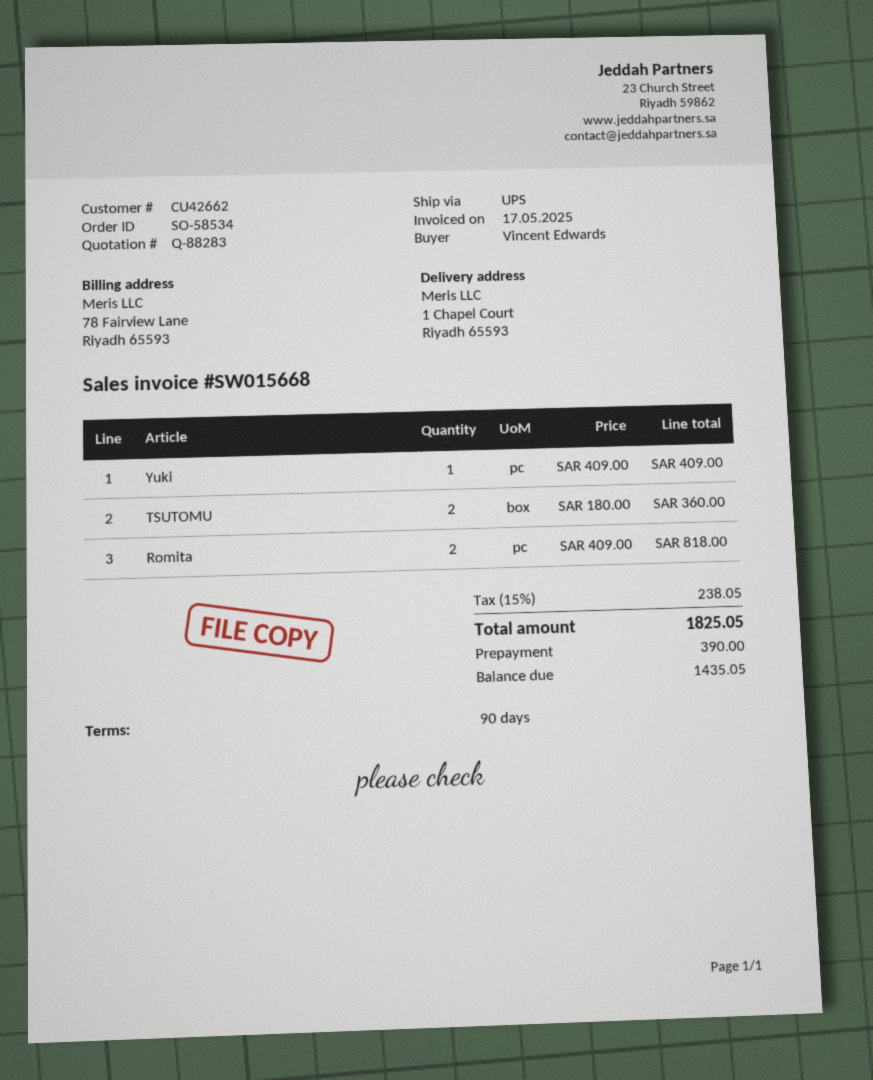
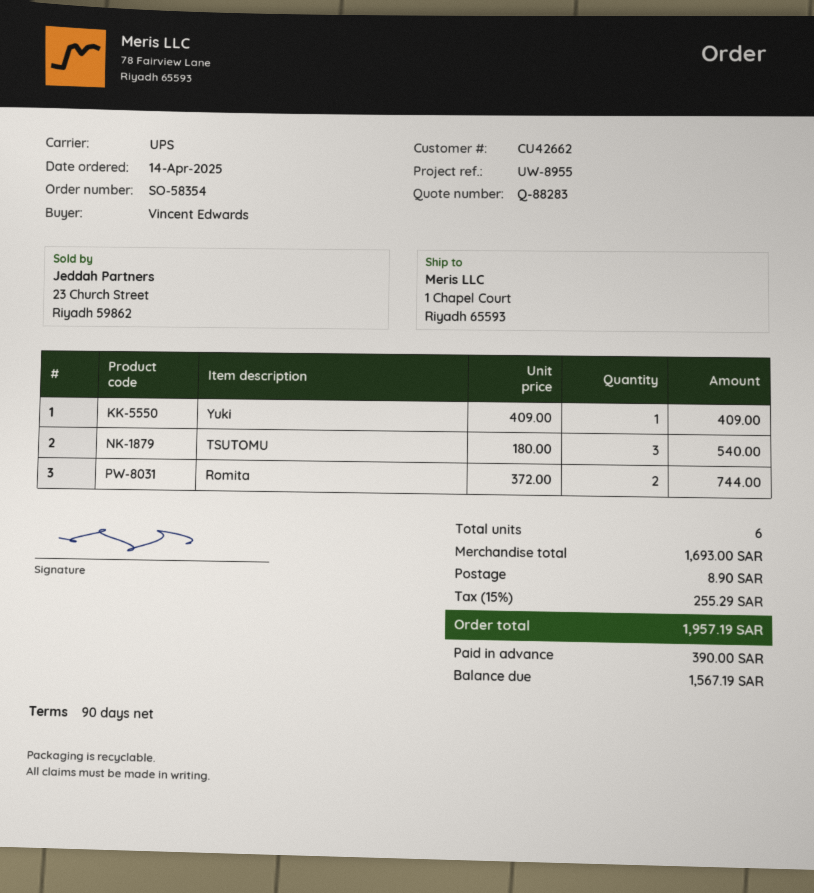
order number: SO-58534 -> SO-58354
TSUTOMU: 2 x 180.00 = 360.00 -> 3 x 180.00 = 540.00
Romita: 2 x 409.00 = 818.00 -> 2 x 372.00 = 744.00
shipping: none -> 8.90
tax: 15% = 238.05 -> 15% = 255.29
total: 1825.05 -> 1957.19
balance: 1435.05 -> 1567.19

